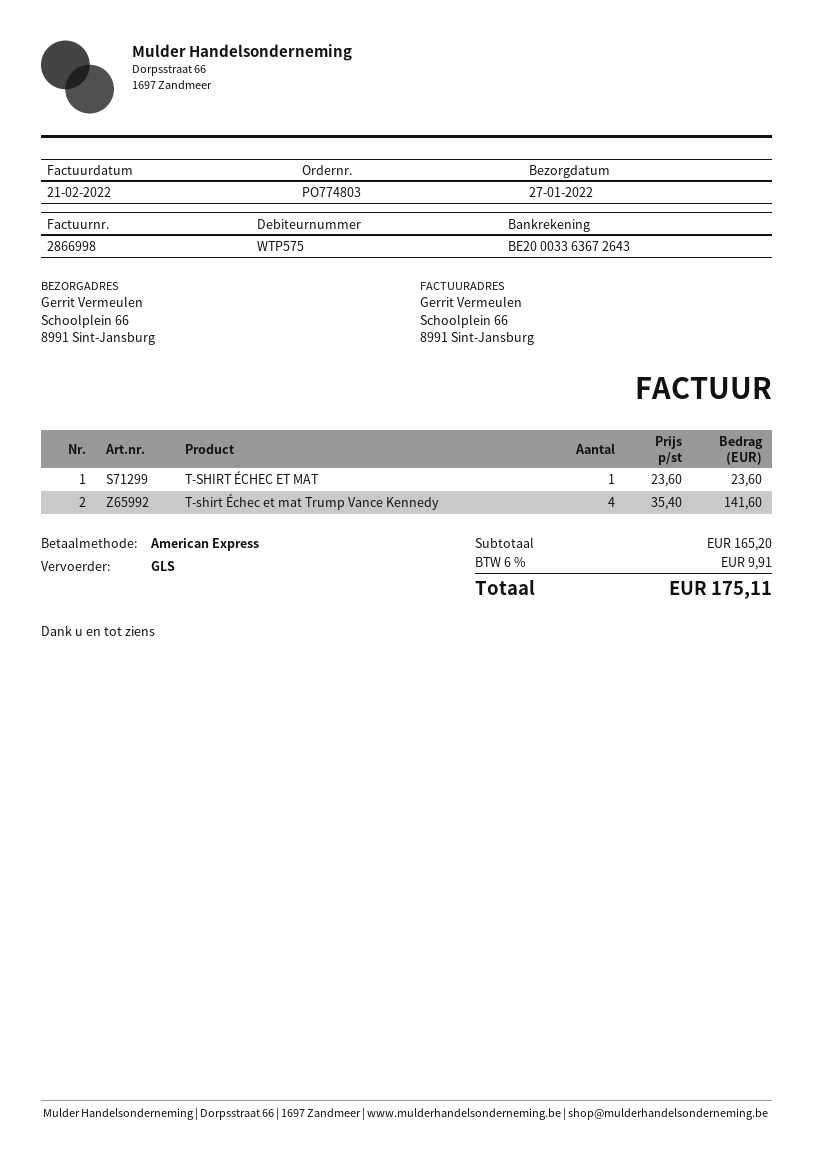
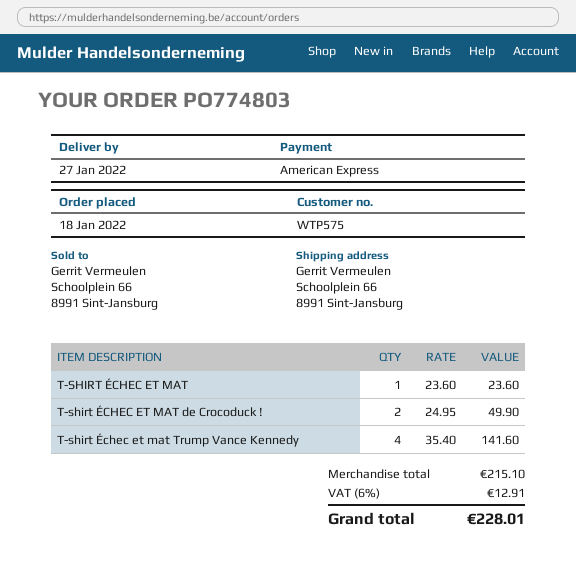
T-shirt ÉCHEC ET MAT de Crocoduck !: none -> 2 x 24.95 = 49.90
subtotal: 165.20 -> 215.10
tax: 6% = 9.91 -> 6% = 12.91
total: 175.11 -> 228.01

